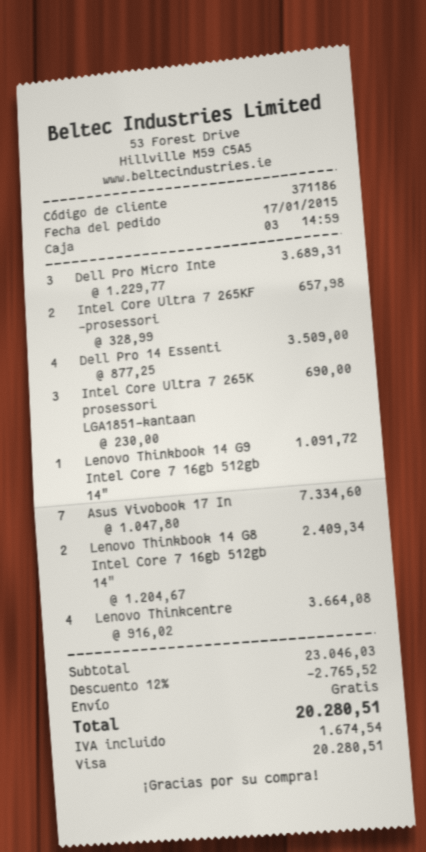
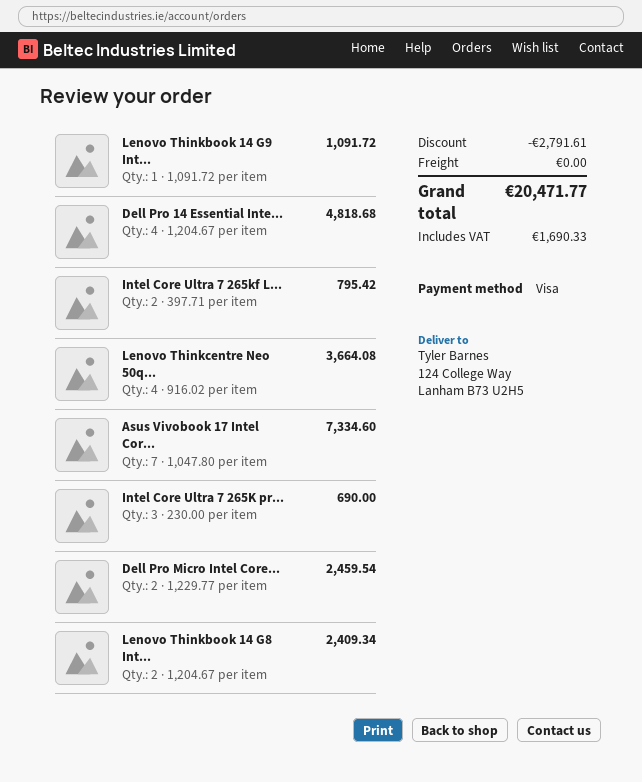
Dell Pro Micro Inte: 3 x 1229.77 = 3689.31 -> 2 x 1229.77 = 2459.54
Intel Core Ultra 7 265KF -prosessori: 2 x 328.99 = 657.98 -> none
Dell Pro 14 Essenti: 4 x 877.25 = 3509.00 -> 4 x 1204.67 = 4818.68
Intel Core Ultra 7 265kf L...: none -> 2 x 397.71 = 795.42
discount: 2765.52 -> 2791.61
tax: 1674.54 -> 1690.33
total: 20280.51 -> 20471.77

